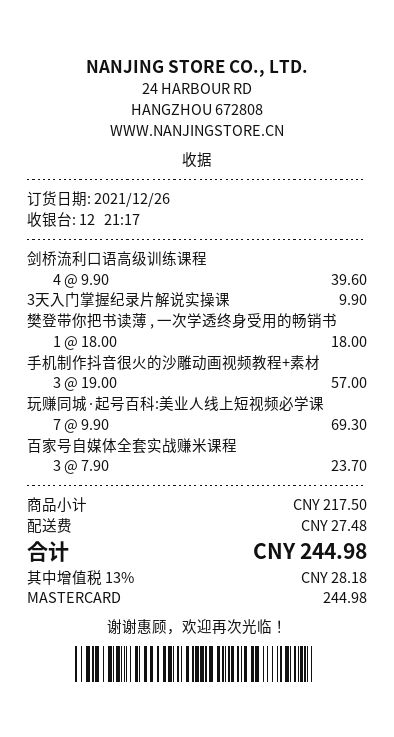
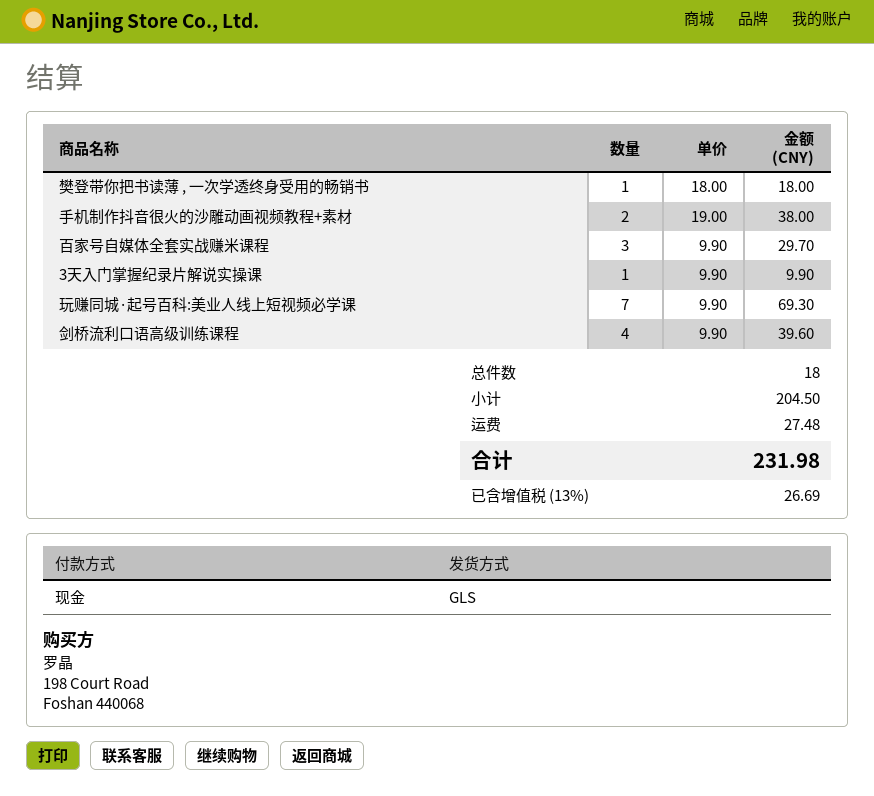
payment method: Mastercard -> cash
手机制作抖音很火的沙雕动画视频教程+素材: 3 x 19.00 = 57.00 -> 2 x 19.00 = 38.00
百家号自媒体全套实战赚米课程: 3 x 7.90 = 23.70 -> 3 x 9.90 = 29.70
subtotal: 217.50 -> 204.50
tax: 13% = 28.18 -> 13% = 26.69
total: 244.98 -> 231.98

